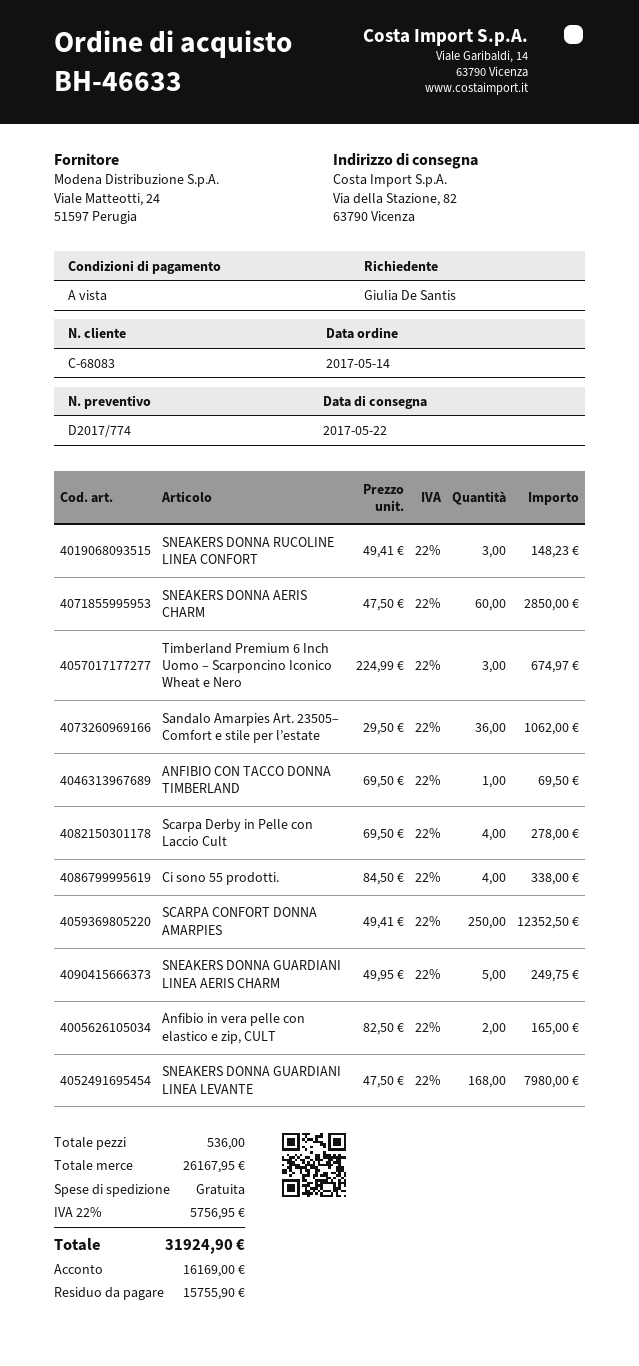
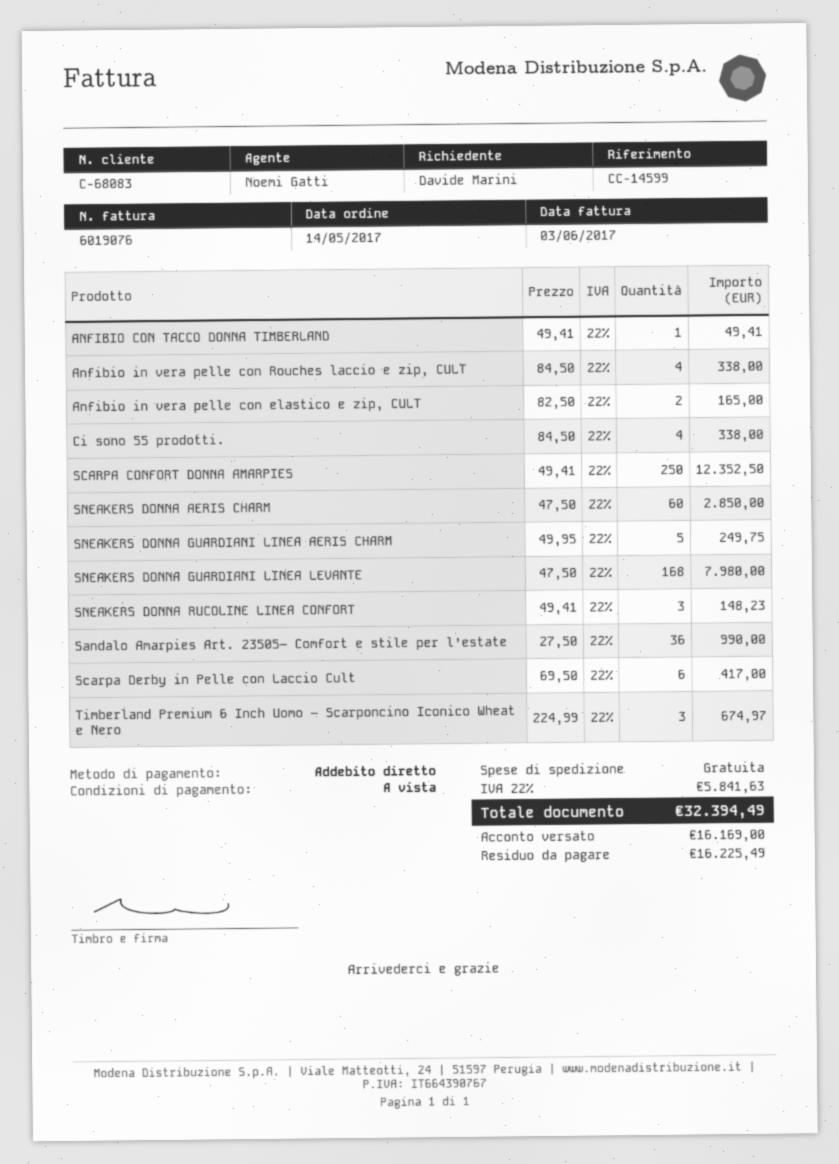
ordered by: Giulia De Santis -> Davide Marini
Sandalo Amarpies Art. 23505– Comfort e stile per l’estate: 36 x 29.50 = 1062.00 -> 36 x 27.50 = 990.00
ANFIBIO CON TACCO DONNA TIMBERLAND: 1 x 69.50 = 69.50 -> 1 x 49.41 = 49.41
Scarpa Derby in Pelle con Laccio Cult: 4 x 69.50 = 278.00 -> 6 x 69.50 = 417.00
Anfibio in vera pelle con Rouches laccio e zip, CULT: none -> 4 x 84.50 = 338.00
tax: 22% = 5756.95 -> 22% = 5841.63
total: 31924.90 -> 32394.49
balance: 15755.90 -> 16225.49

